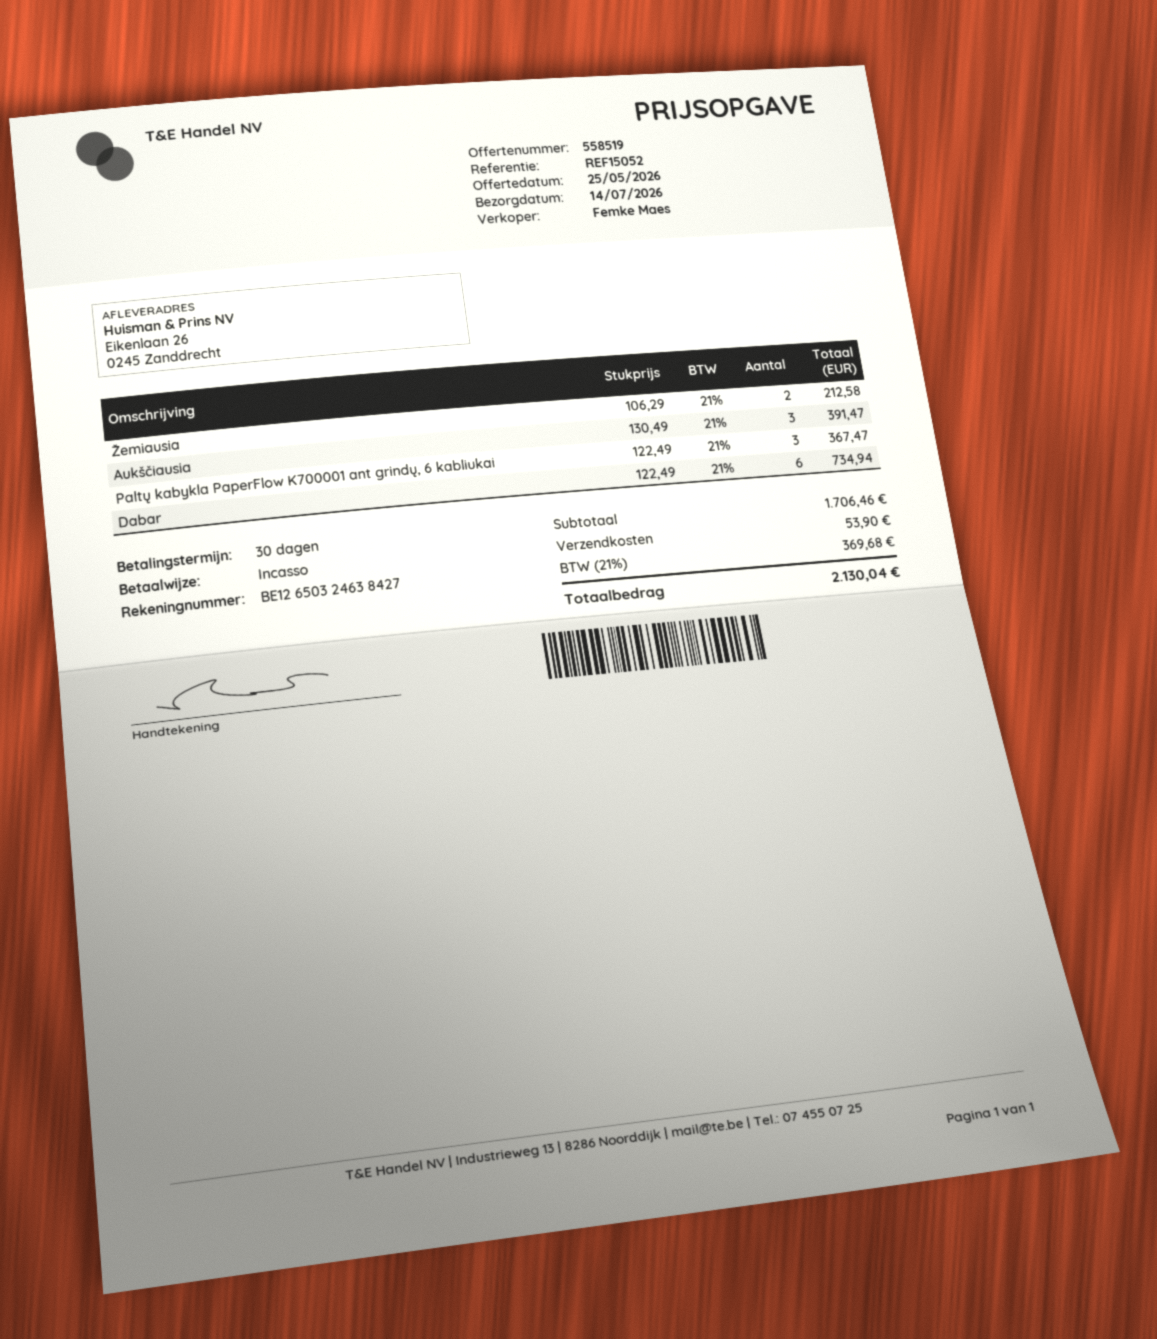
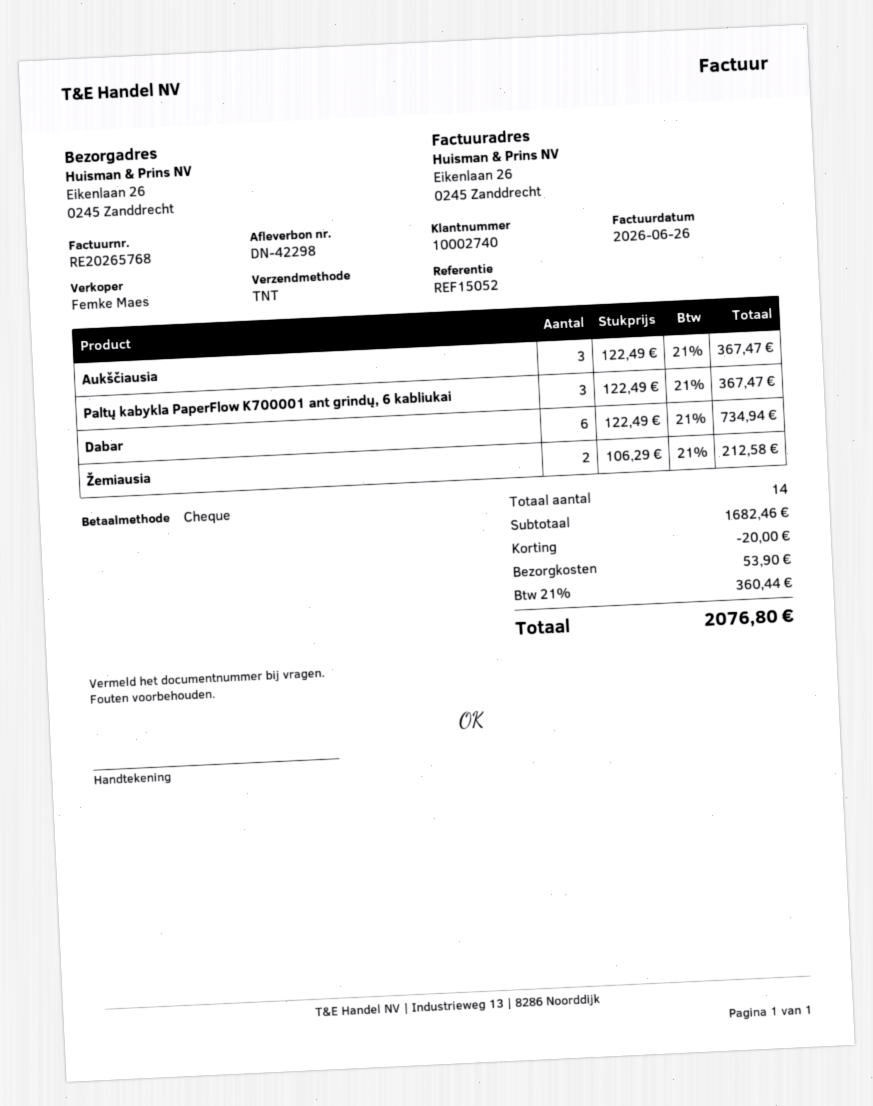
payment method: direct debit -> cheque
Aukščiausia: 3 x 130.49 = 391.47 -> 3 x 122.49 = 367.47
subtotal: 1706.46 -> 1682.46
discount: none -> 20.00
tax: 21% = 369.68 -> 21% = 360.44
total: 2130.04 -> 2076.80

